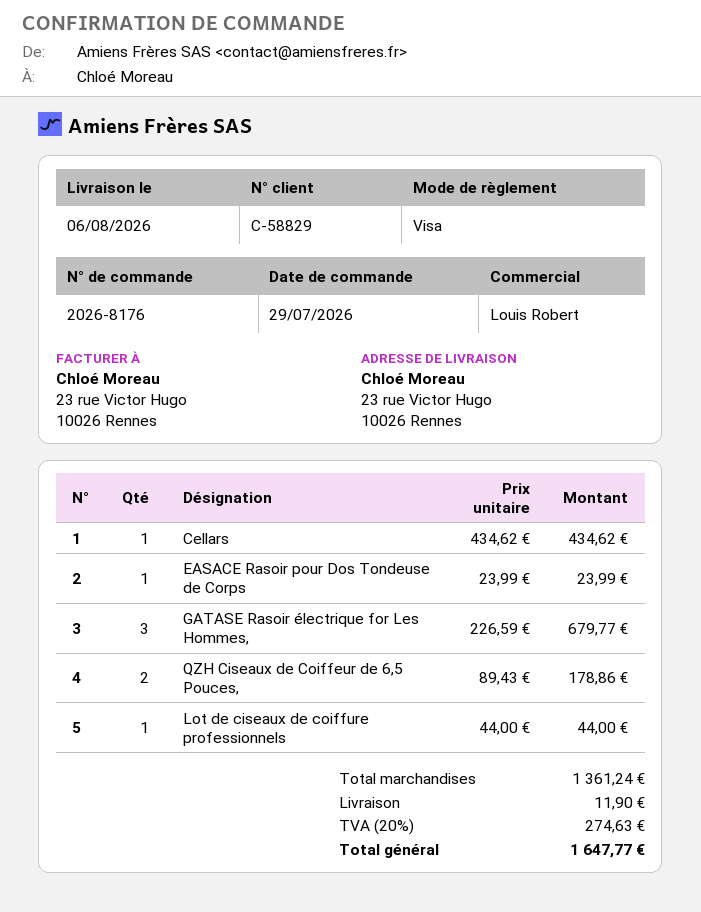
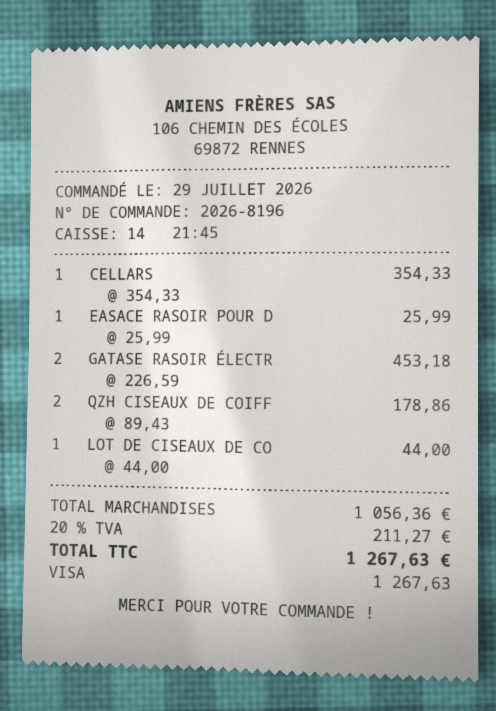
order number: 2026-8176 -> 2026-8196
Cellars: 1 x 434.62 = 434.62 -> 1 x 354.33 = 354.33
EASACE Rasoir pour Dos Tondeuse de Corps: 1 x 23.99 = 23.99 -> 1 x 25.99 = 25.99
GATASE Rasoir électrique for Les Hommes,: 3 x 226.59 = 679.77 -> 2 x 226.59 = 453.18
subtotal: 1361.24 -> 1056.36
shipping: 11.90 -> none
tax: 20% = 274.63 -> 20% = 211.27
total: 1647.77 -> 1267.63

